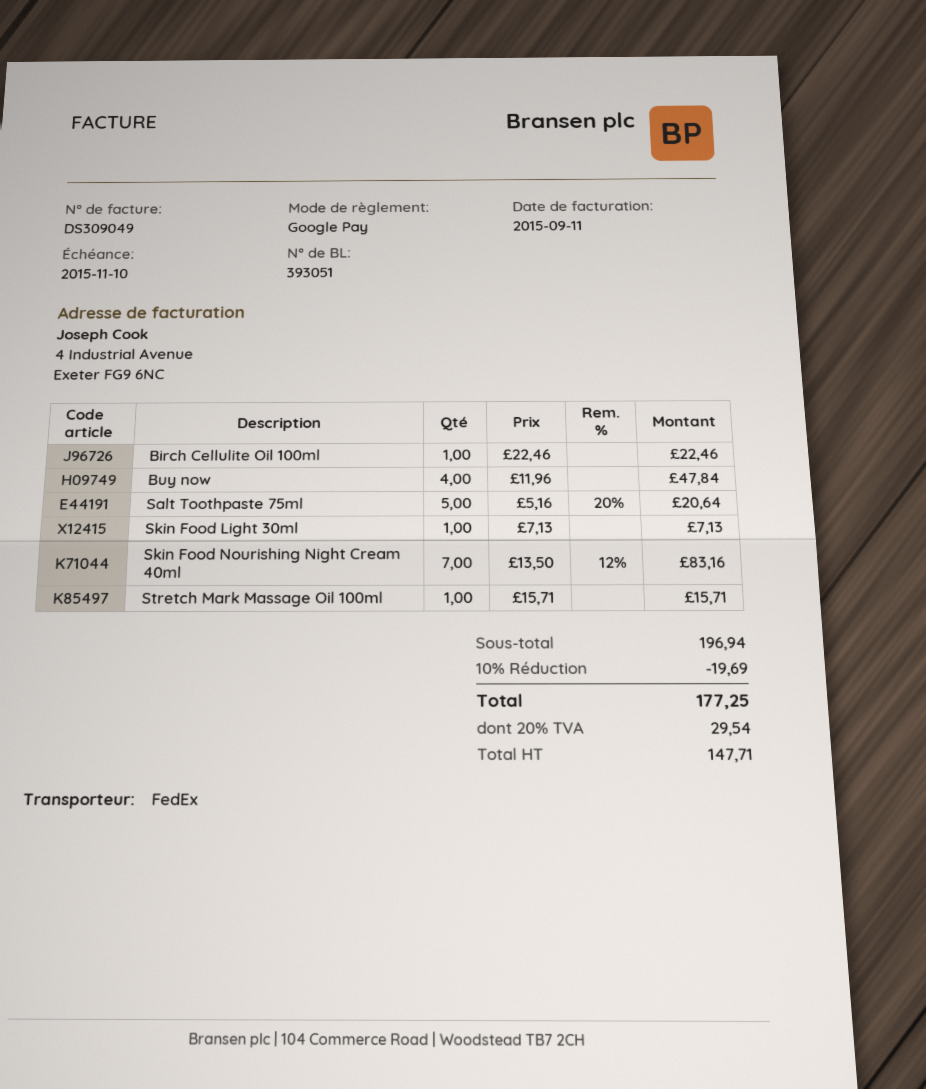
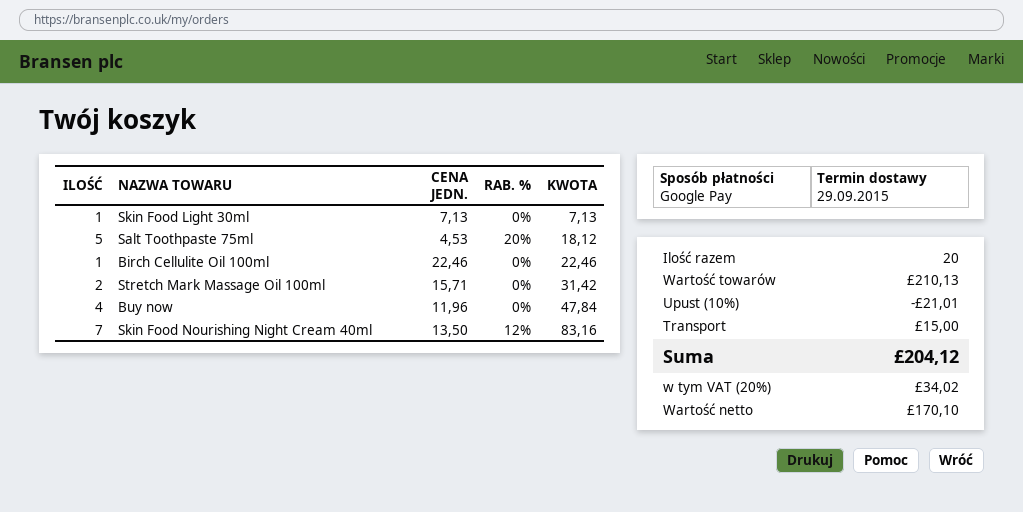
Salt Toothpaste 75ml: 5 x 5.16 - 20% = 20.64 -> 5 x 4.53 - 20% = 18.12
Stretch Mark Massage Oil 100ml: 1 x 15.71 = 15.71 -> 2 x 15.71 = 31.42
subtotal: 196.94 -> 210.13
discount: 10% = 19.69 -> 10% = 21.01
shipping: none -> 15.00
net: 147.71 -> 170.10
tax: 20% = 29.54 -> 20% = 34.02
total: 177.25 -> 204.12

